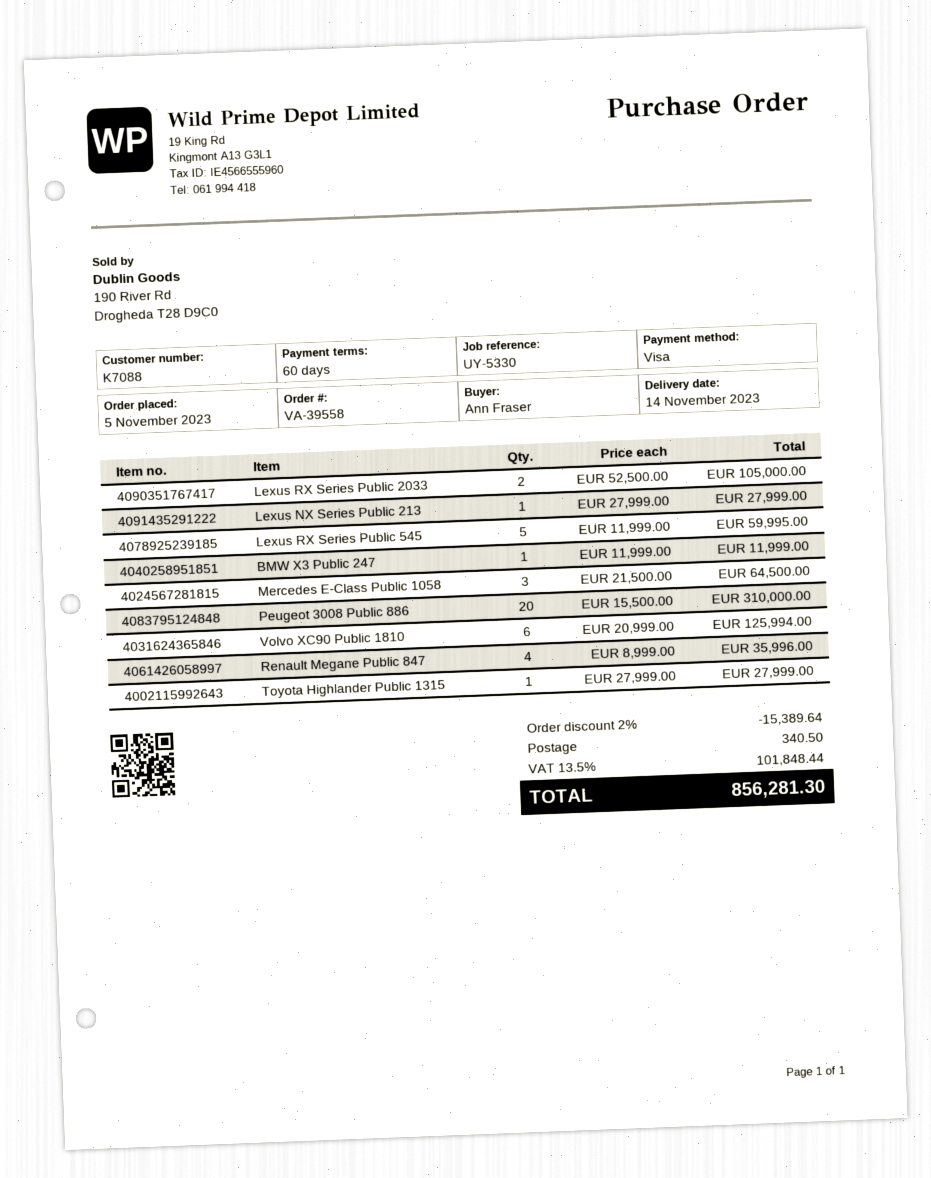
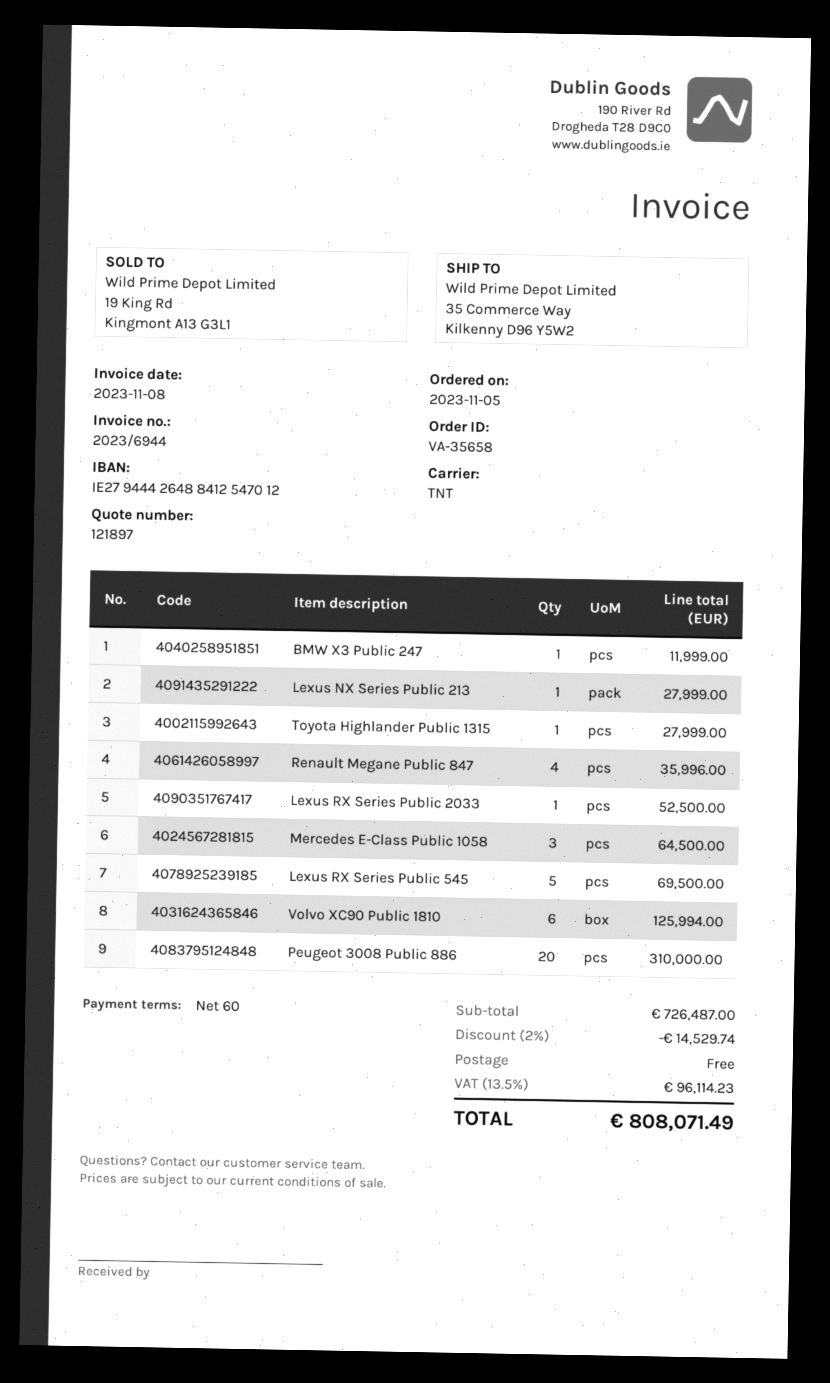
order number: VA-39558 -> VA-35658
Lexus RX Series Public 2033: 2 for 105000.00 -> 1 for 52500.00
Lexus RX Series Public 545: 5 for 59995.00 -> 5 for 69500.00
discount: 2% = 15389.64 -> 2% = 14529.74
shipping: 340.50 -> 0.00
tax: 13.5% = 101848.44 -> 13.5% = 96114.23
total: 856281.30 -> 808071.49

